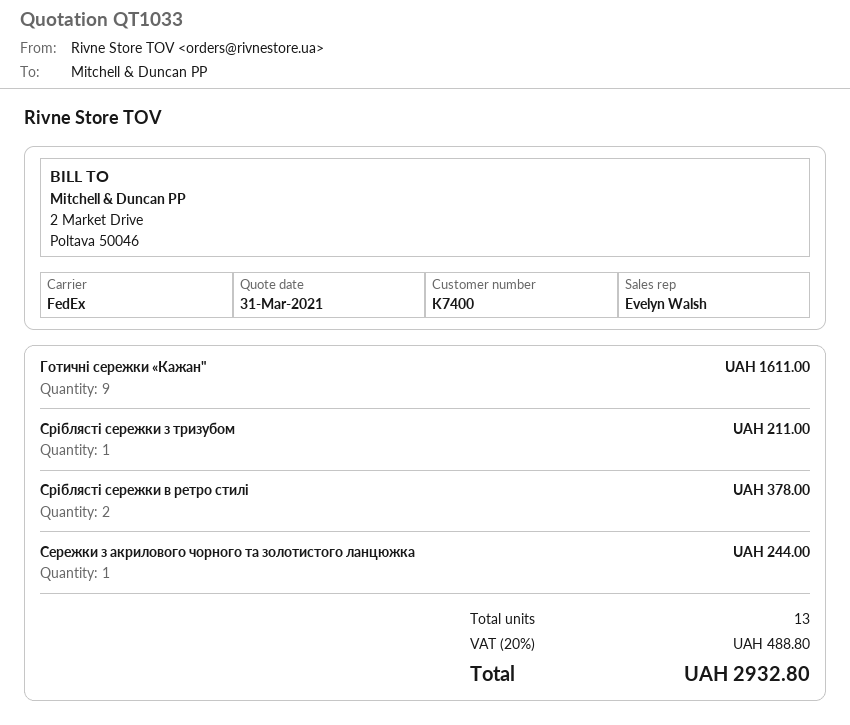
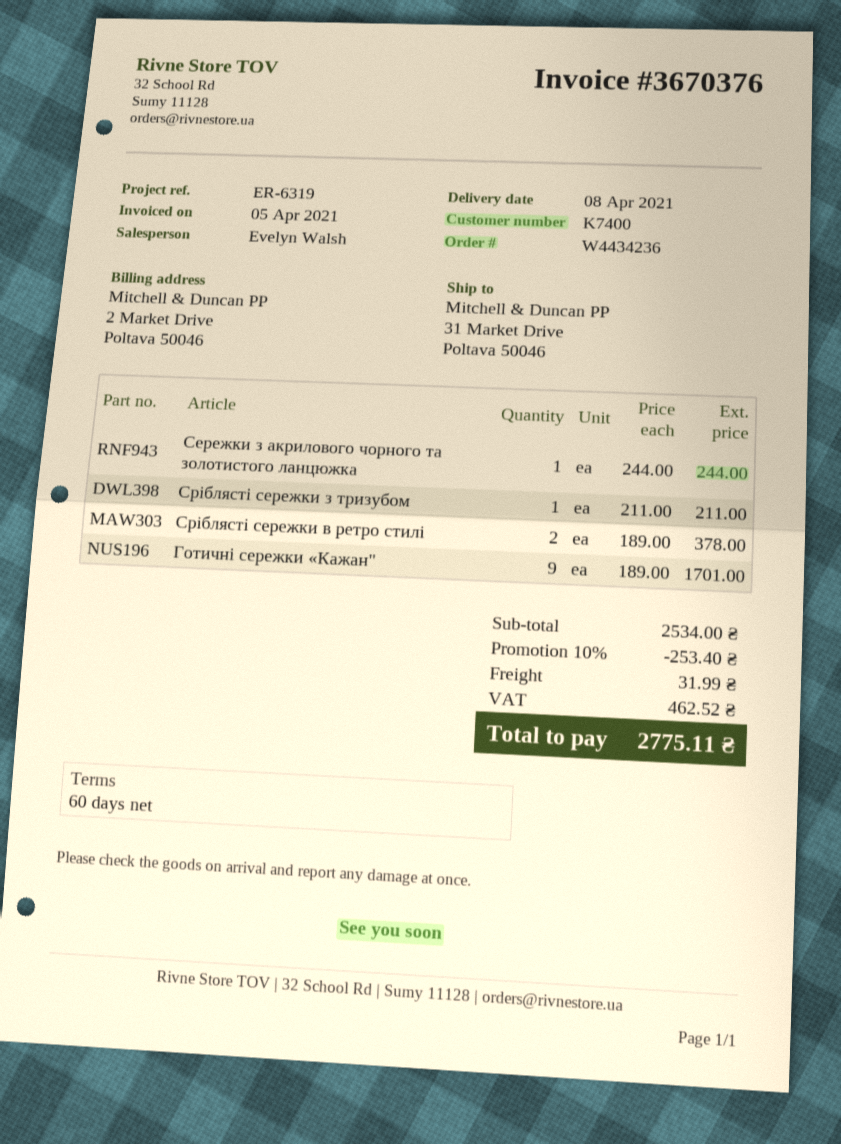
Готичні сережки «Кажан": 9 for 1611.00 -> 9 for 1701.00
discount: none -> 10% = 253.40
shipping: none -> 31.99
tax: 488.80 -> 462.52
total: 2932.80 -> 2775.11

